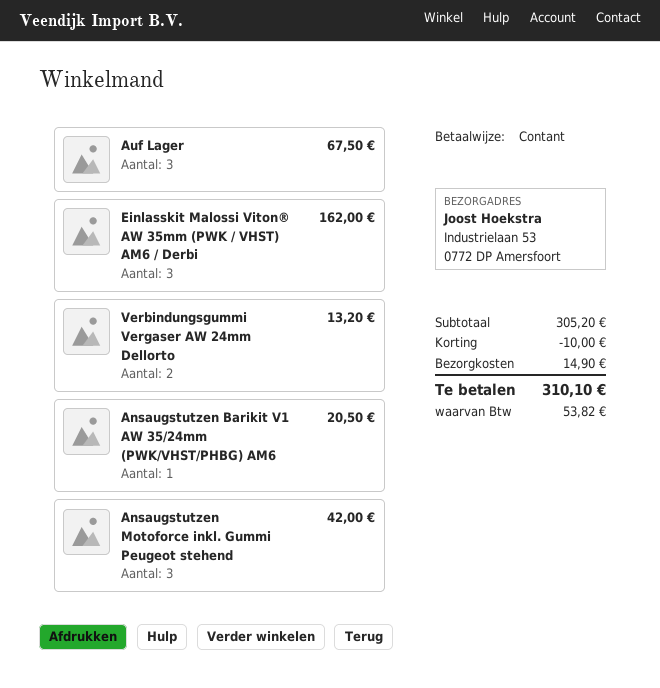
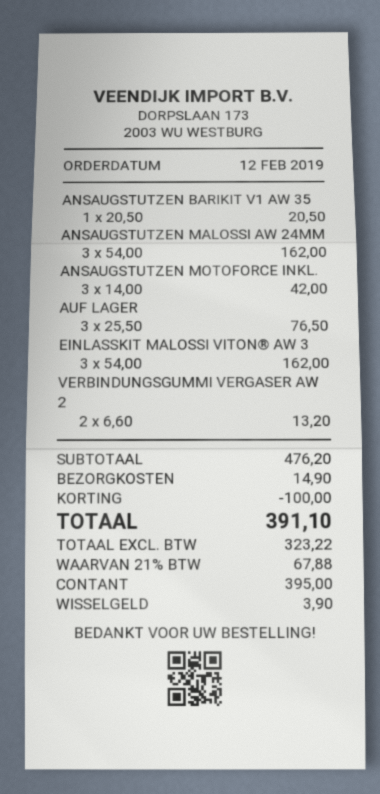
Auf Lager: 3 for 67.50 -> 3 for 76.50
ANSAUGSTUTZEN MALOSSI AW 24MM: none -> 3 for 162.00
subtotal: 305.20 -> 476.20
discount: 10.00 -> 100.00
tax: 53.82 -> 67.88
total: 310.10 -> 391.10

